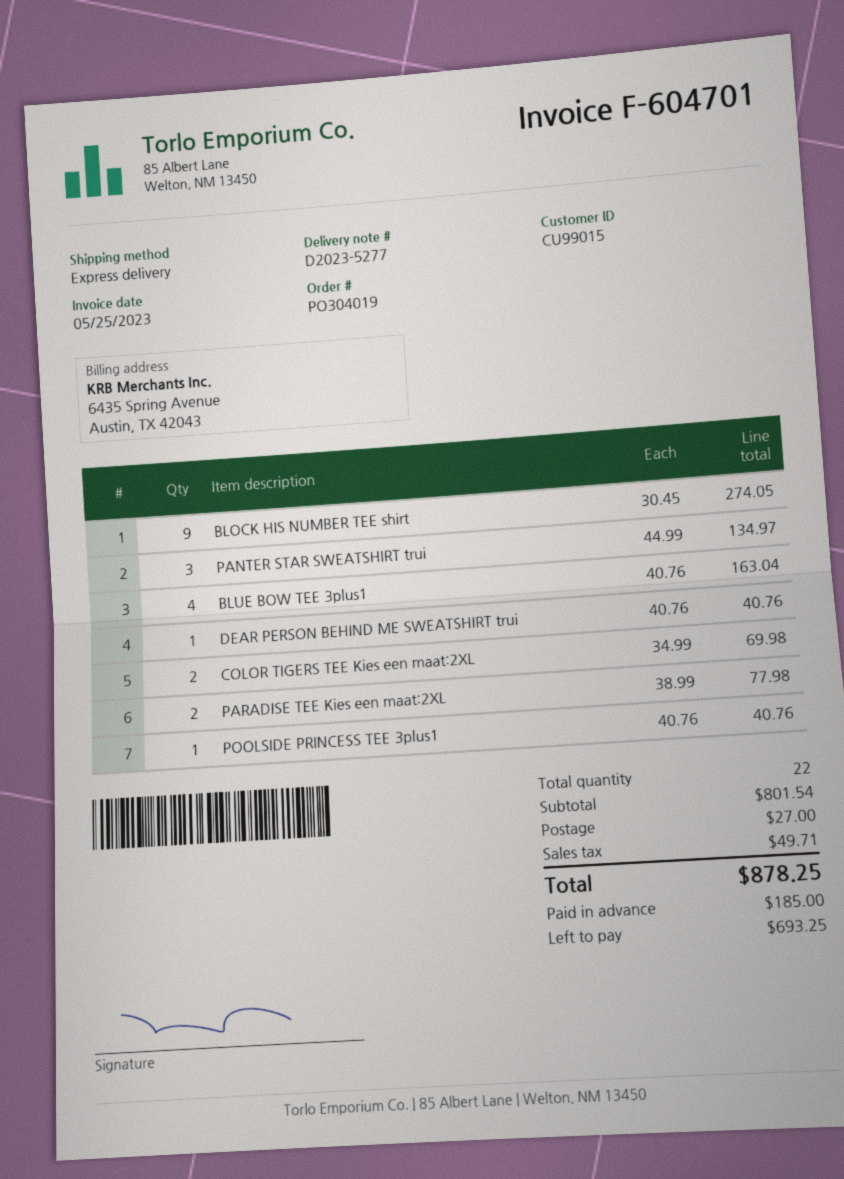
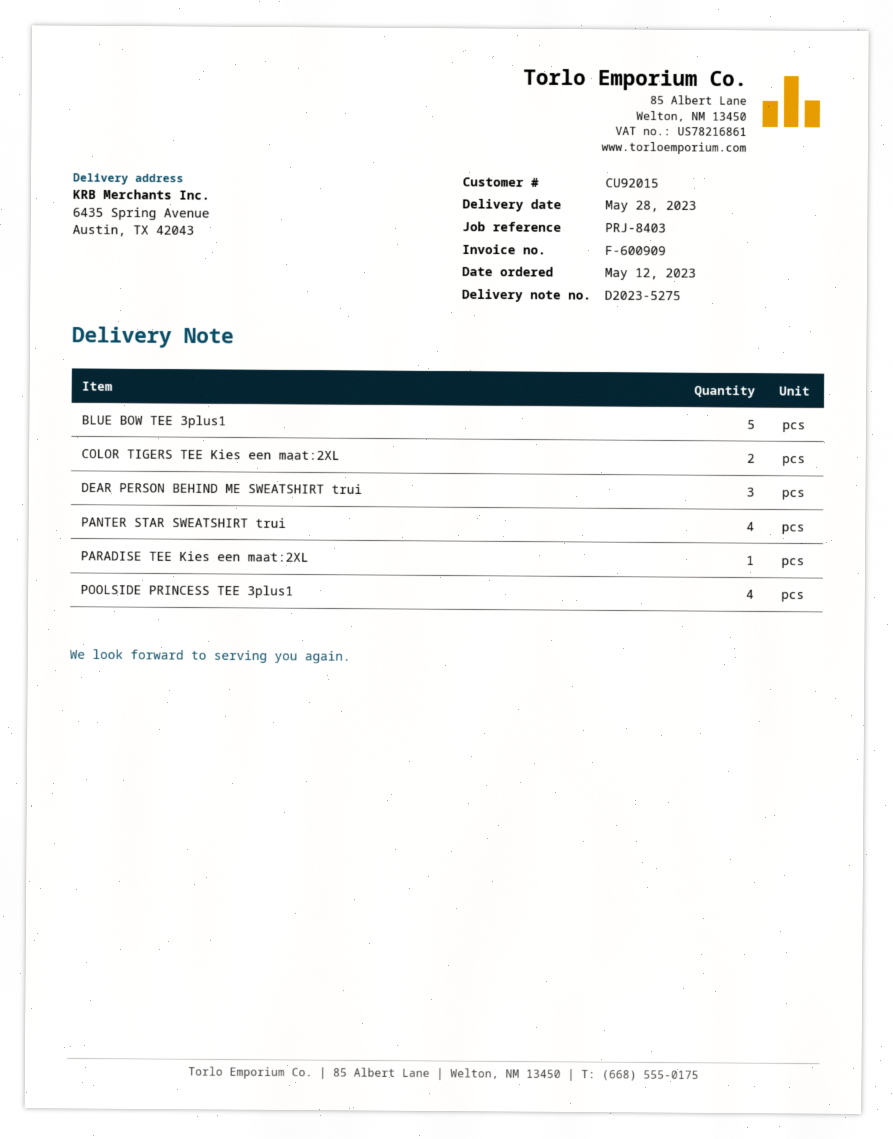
delivery note number: D2023-5277 -> D2023-5275
invoice number: F-604701 -> F-600909
customer number: CU99015 -> CU92015
BLOCK HIS NUMBER TEE shirt: 9 -> none
PANTER STAR SWEATSHIRT trui: 3 -> 4
BLUE BOW TEE 3plus1: 4 -> 5
DEAR PERSON BEHIND ME SWEATSHIRT trui: 1 -> 3
PARADISE TEE Kies een maat:2XL: 2 -> 1
POOLSIDE PRINCESS TEE 3plus1: 1 -> 4

